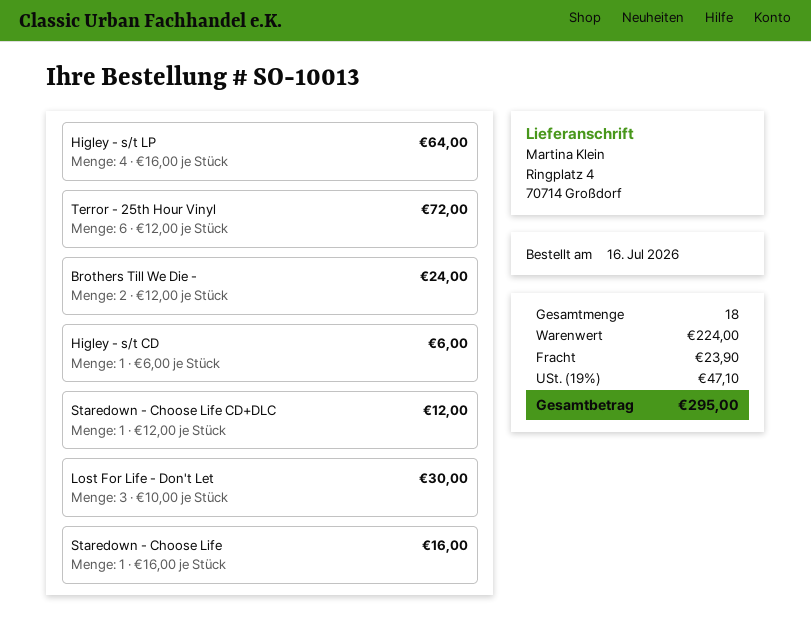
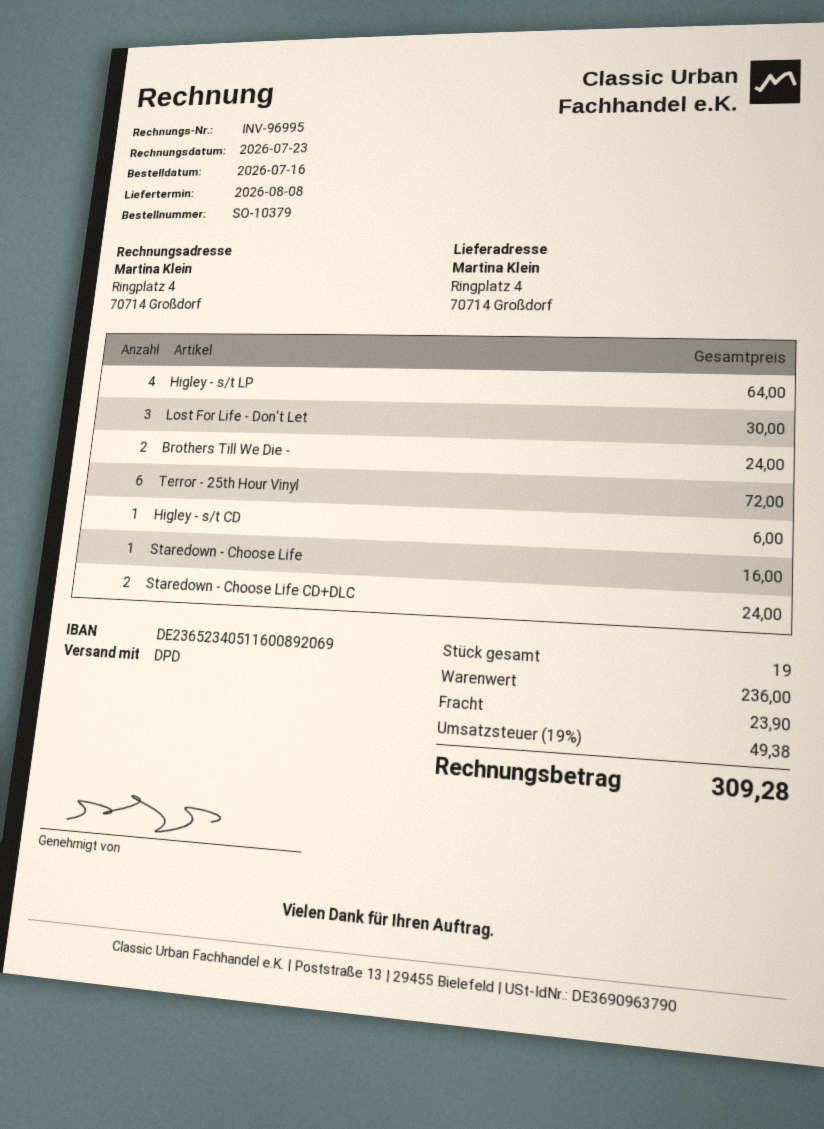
order number: SO-10013 -> SO-10379
Staredown - Choose Life CD+DLC: 1 for 12.00 -> 2 for 24.00
total quantity: 18 -> 19
subtotal: 224.00 -> 236.00
tax: 19% = 47.10 -> 19% = 49.38
total: 295.00 -> 309.28

